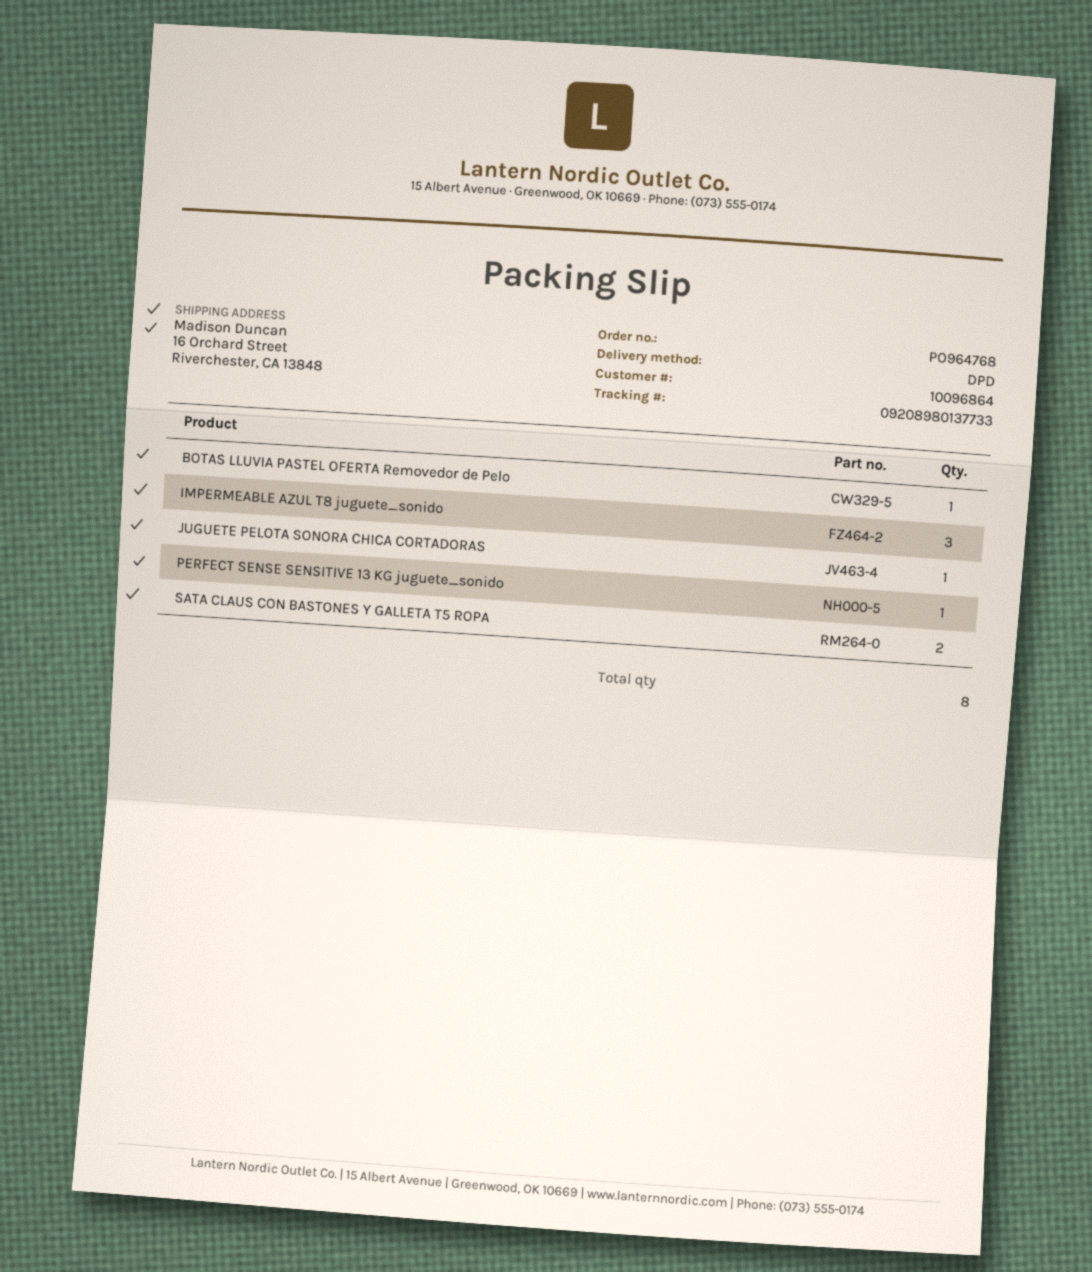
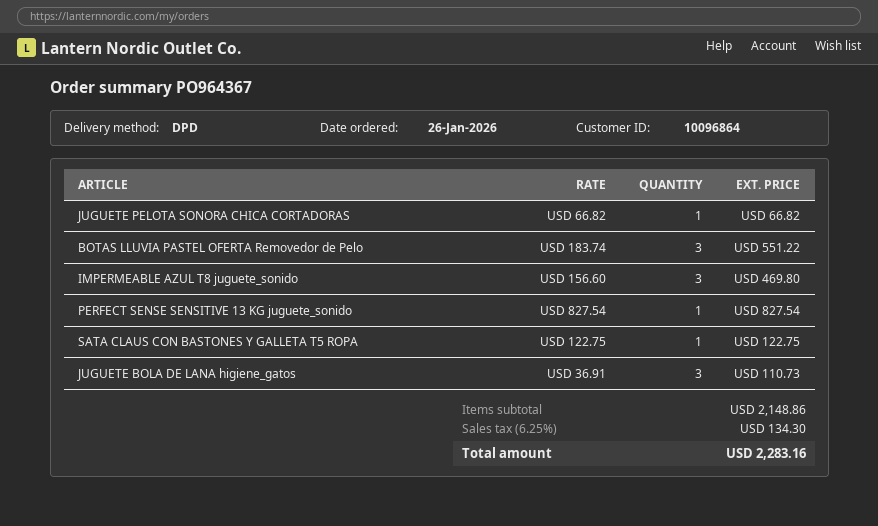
order number: PO964768 -> PO964367
BOTAS LLUVIA PASTEL OFERTA Removedor de Pelo: 1 -> 3
SATA CLAUS CON BASTONES Y GALLETA T5 ROPA: 2 -> 1
JUGUETE BOLA DE LANA higiene_gatos: none -> 3

